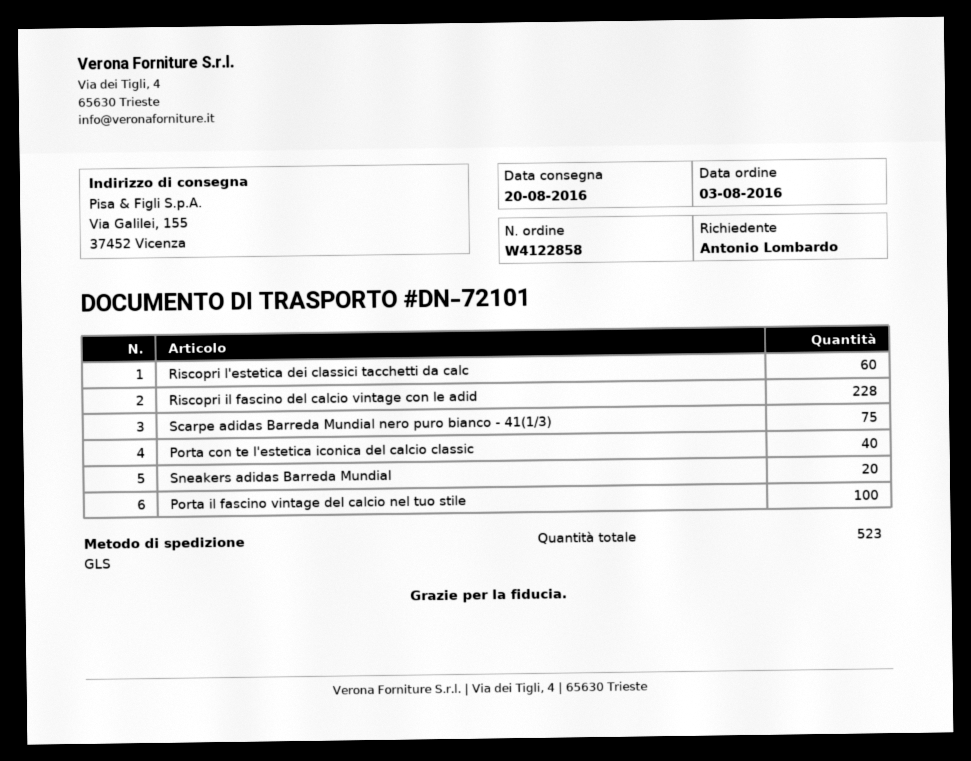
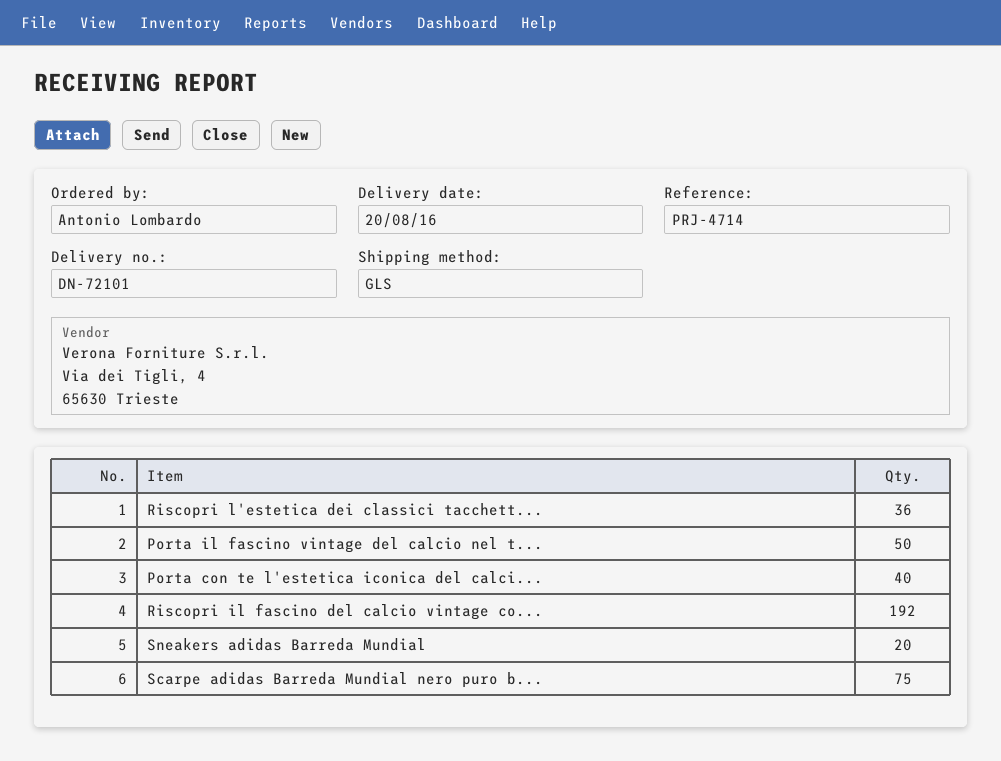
Riscopri l'estetica dei classici tacchetti da calc: 60 -> 36
Riscopri il fascino del calcio vintage con le adid: 228 -> 192
Porta il fascino vintage del calcio nel tuo stile: 100 -> 50

